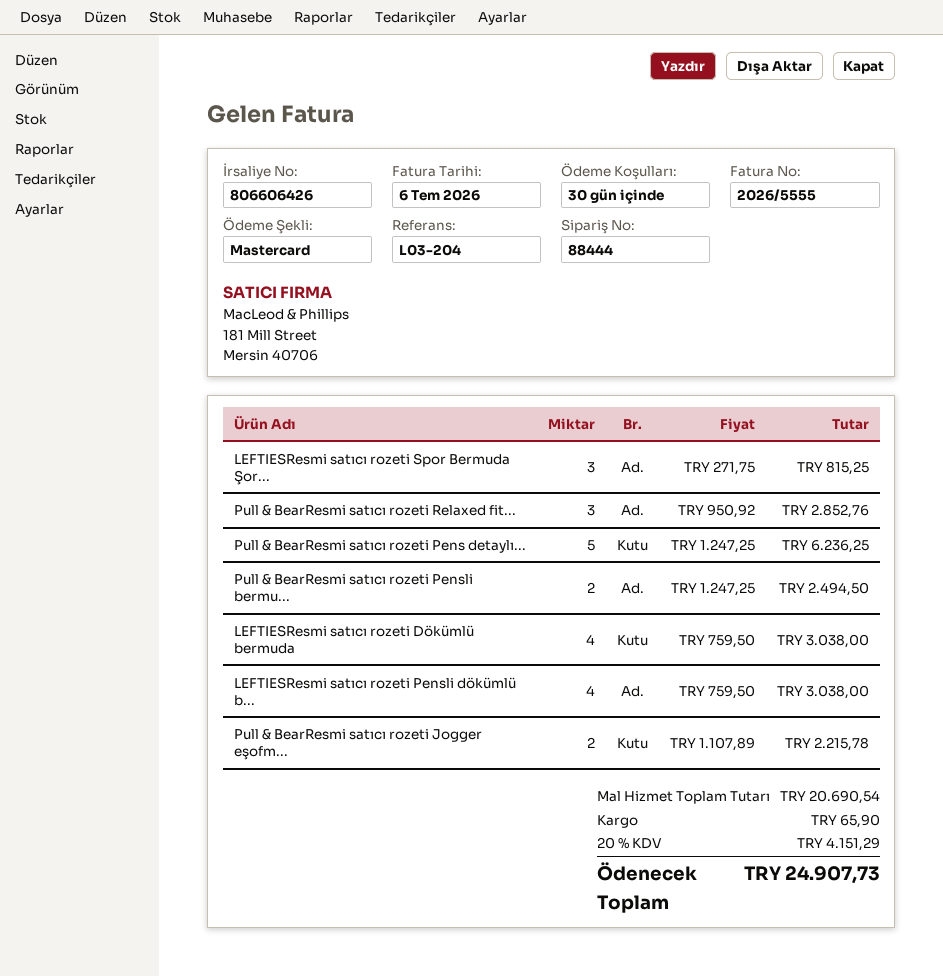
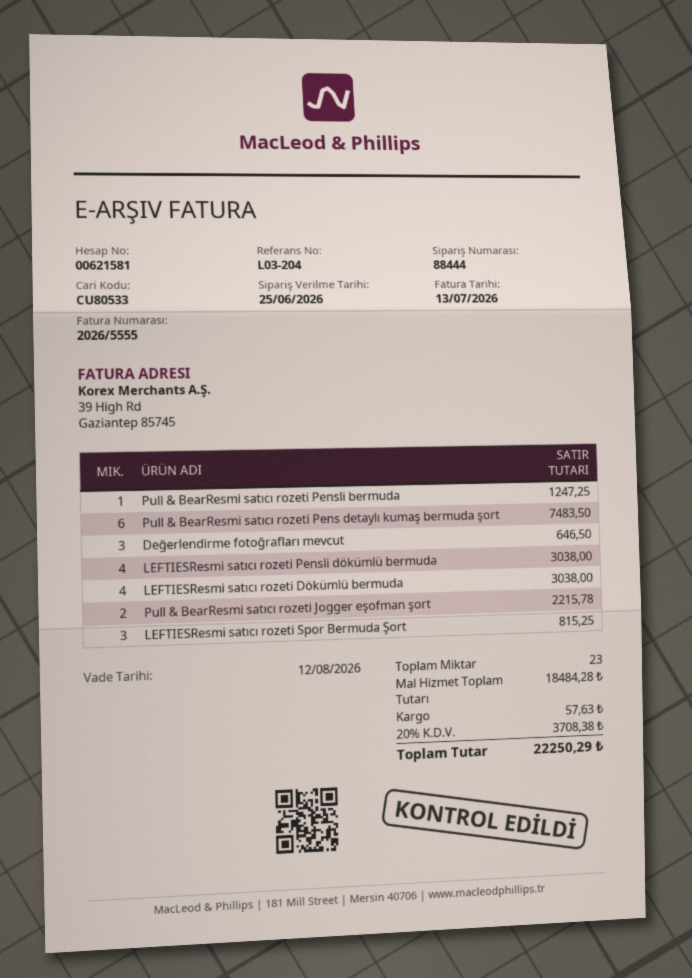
invoice date: 2026-07-06 -> 2026-07-13
Pull & BearResmi satıcı rozeti Relaxed fit...: 3 for 2852.76 -> none
Pull & BearResmi satıcı rozeti Pens detaylı...: 5 for 6236.25 -> 6 for 7483.50
Pull & BearResmi satıcı rozeti Pensli bermu...: 2 for 2494.50 -> 1 for 1247.25
Değerlendirme fotoğrafları mevcut: none -> 3 for 646.50
subtotal: 20690.54 -> 18484.28
shipping: 65.90 -> 57.63
tax: 20% = 4151.29 -> 20% = 3708.38
total: 24907.73 -> 22250.29

